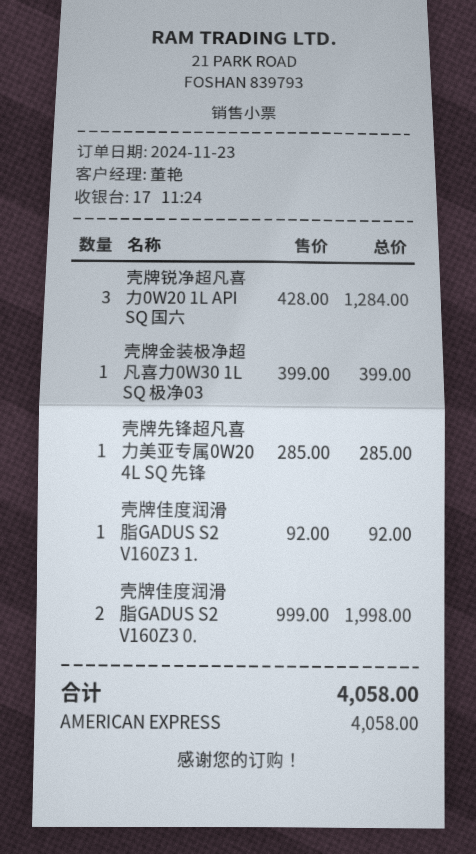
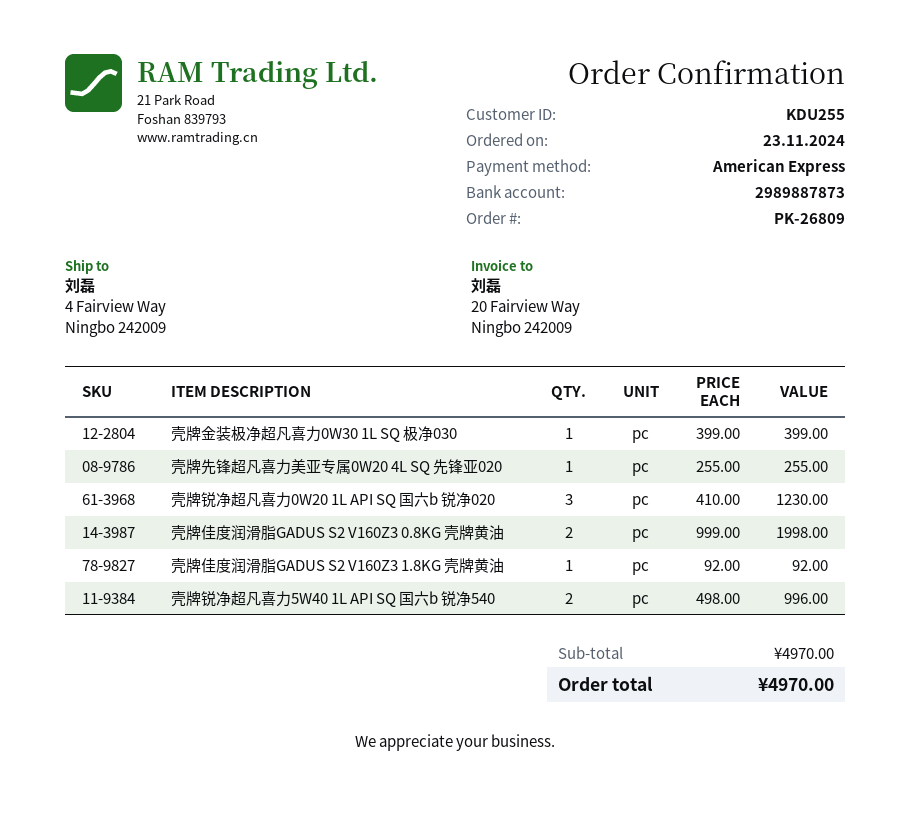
壳牌锐净超凡喜力0W20 1L API SQ 国六: 3 x 428.00 = 1284.00 -> 3 x 410.00 = 1230.00
壳牌先锋超凡喜力美亚专属0W20 4L SQ 先锋: 1 x 285.00 = 285.00 -> 1 x 255.00 = 255.00
壳牌锐净超凡喜力5W40 1L API SQ 国六b 锐净540: none -> 2 x 498.00 = 996.00
total: 4058.00 -> 4970.00

